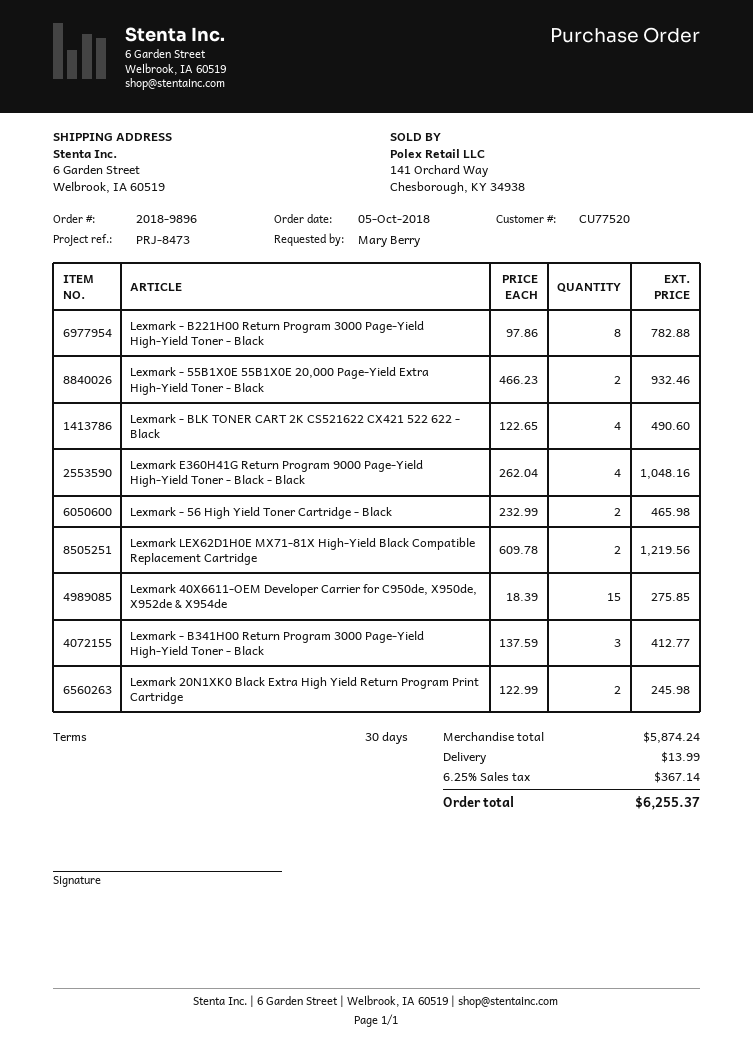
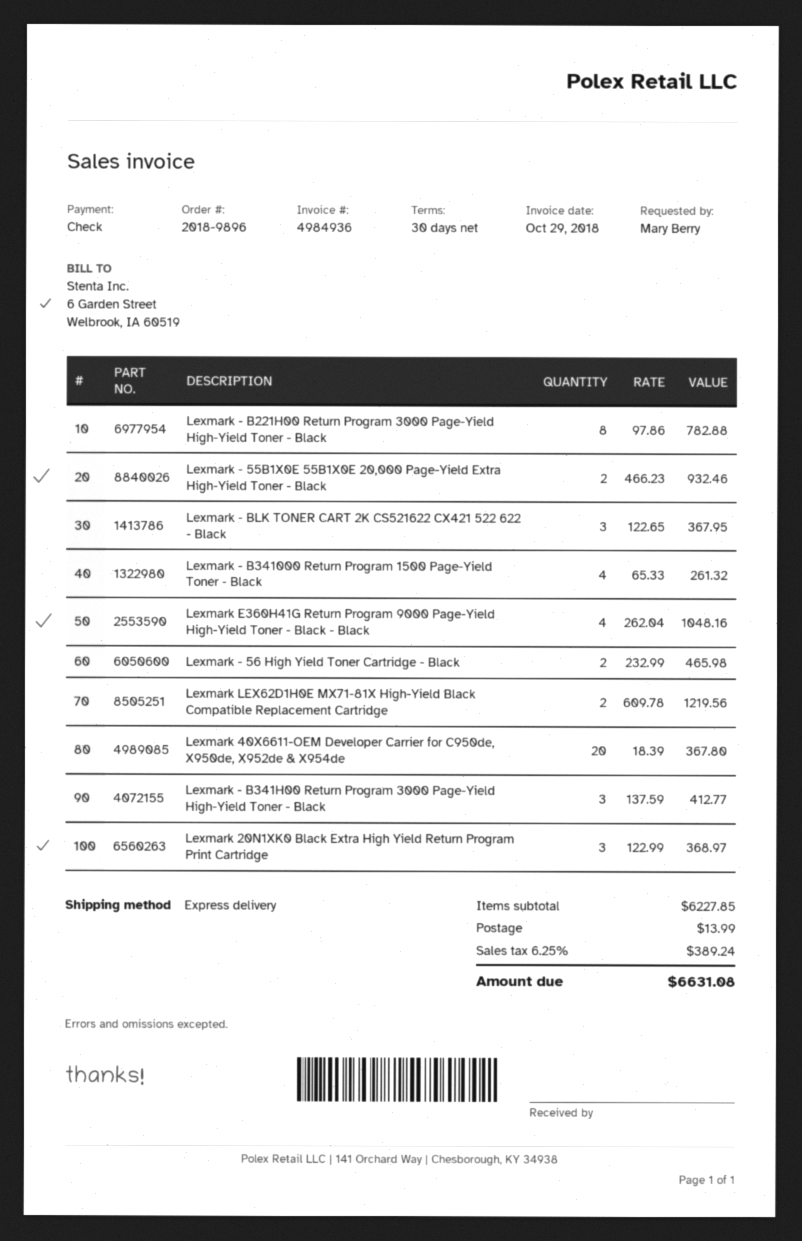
Lexmark - BLK TONER CART 2K CS521622 CX421 522 622 - Black: 4 x 122.65 = 490.60 -> 3 x 122.65 = 367.95
Lexmark 40X6611-OEM Developer Carrier for C950de, X950de, X952de & X954de: 15 x 18.39 = 275.85 -> 20 x 18.39 = 367.80
Lexmark 20N1XK0 Black Extra High Yield Return Program Print Cartridge: 2 x 122.99 = 245.98 -> 3 x 122.99 = 368.97
Lexmark - B341000 Return Program 1500 Page-Yield Toner - Black: none -> 4 x 65.33 = 261.32
subtotal: 5874.24 -> 6227.85
tax: 6.25% = 367.14 -> 6.25% = 389.24
total: 6255.37 -> 6631.08

